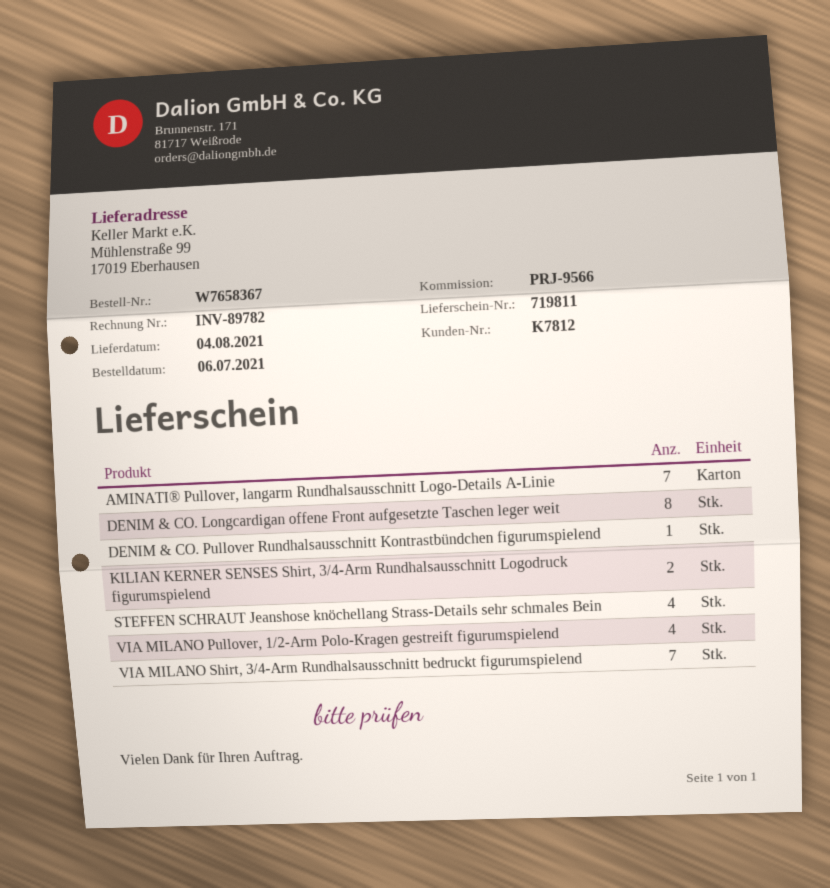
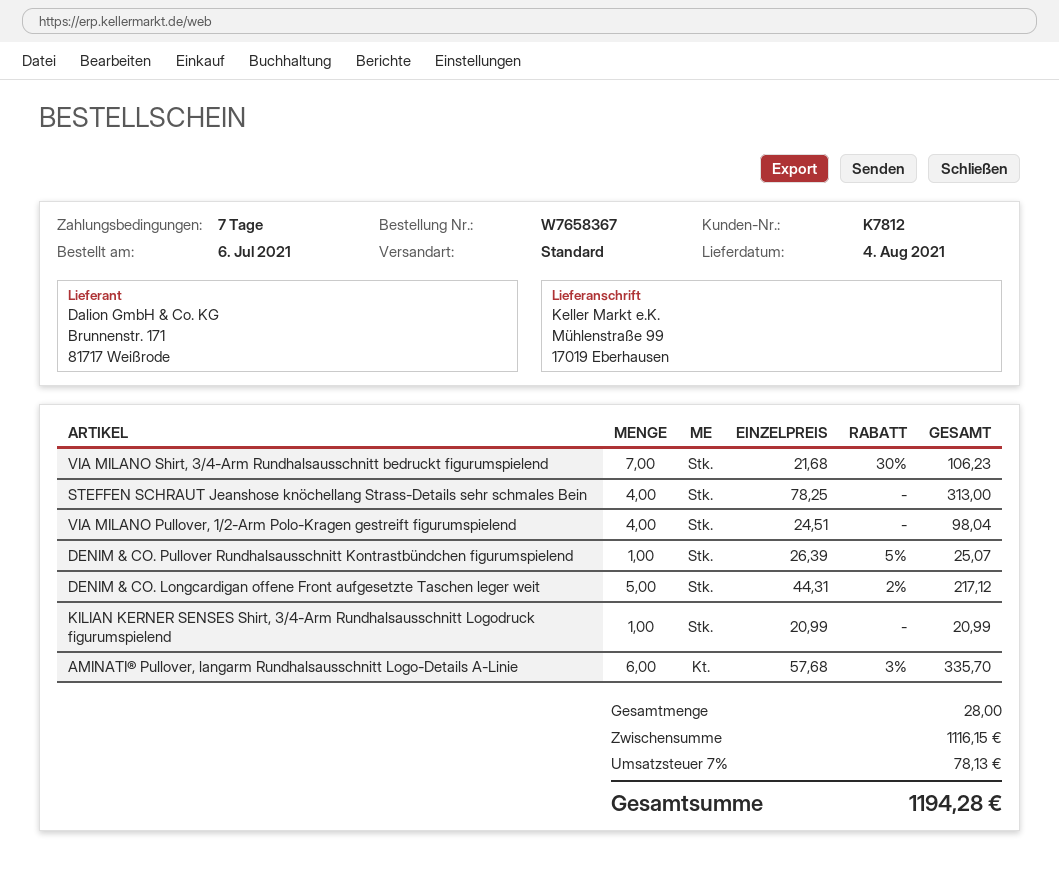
AMINATI® Pullover, langarm Rundhalsausschnitt Logo-Details A-Linie: 7 -> 6
DENIM & CO. Longcardigan offene Front aufgesetzte Taschen leger weit: 8 -> 5
KILIAN KERNER SENSES Shirt, 3/4-Arm Rundhalsausschnitt Logodruck figurumspielend: 2 -> 1

